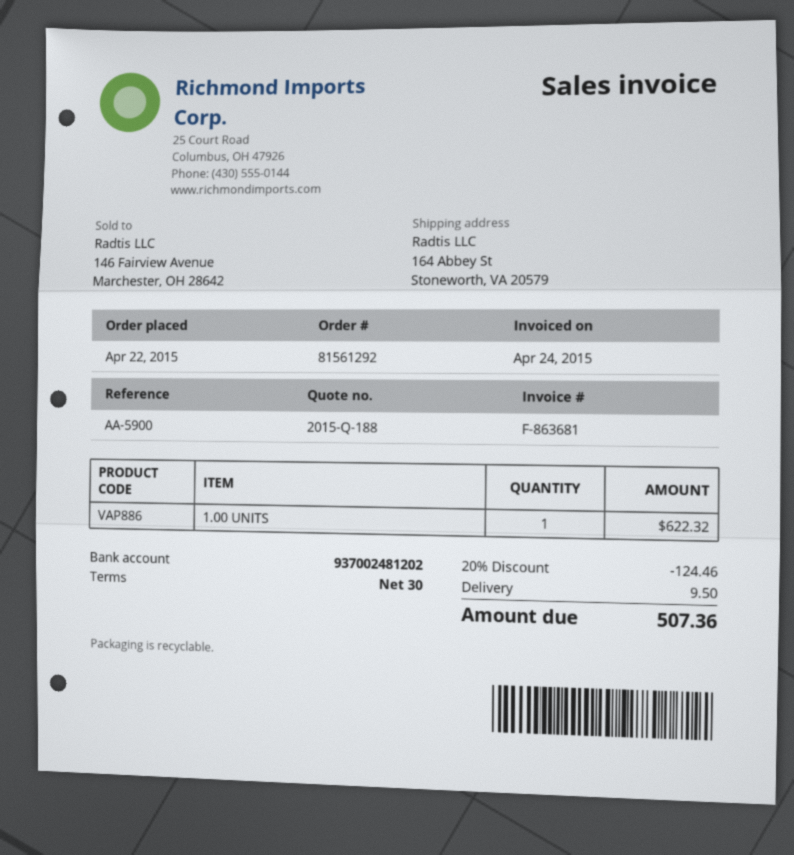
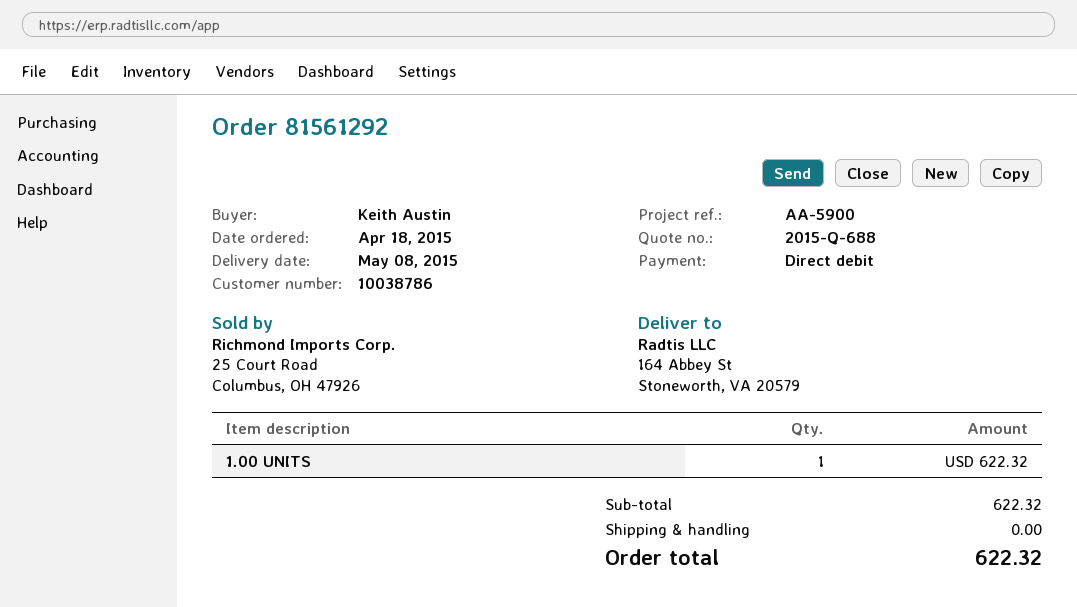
quote number: 2015-Q-188 -> 2015-Q-688
order date: 2015-04-22 -> 2015-04-18
discount: 20% = 124.46 -> none
shipping: 9.50 -> 0.00
total: 507.36 -> 622.32

